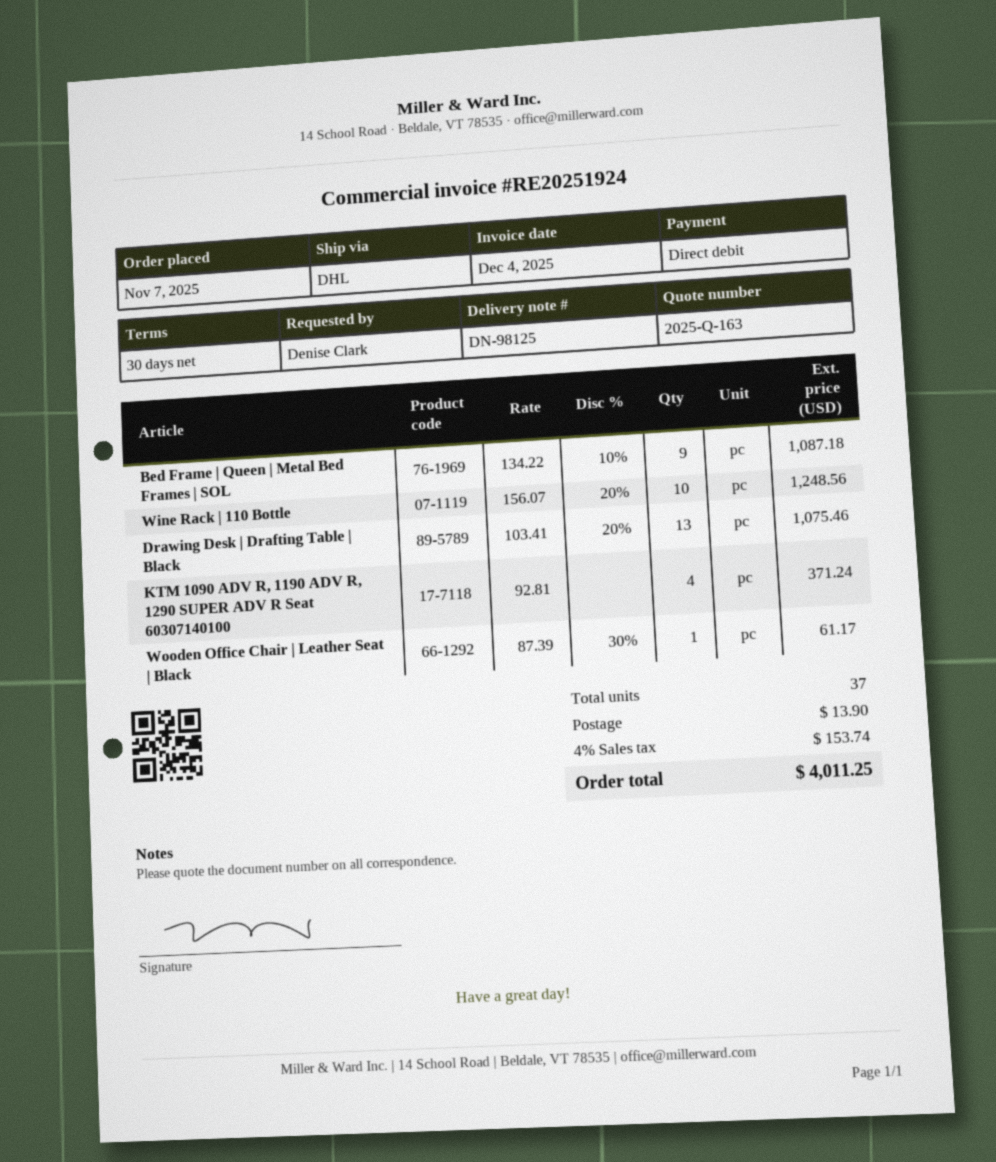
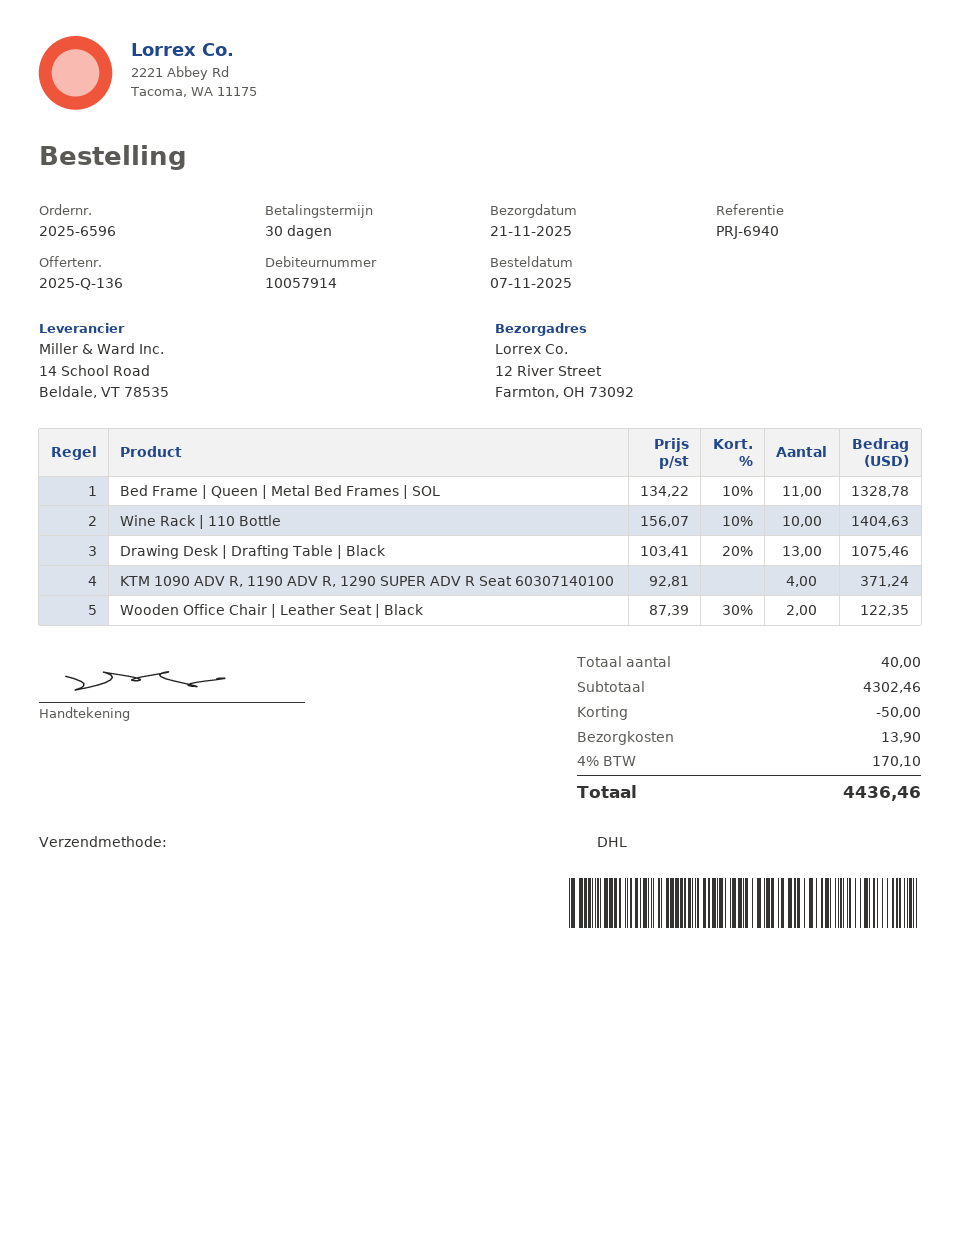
quote number: 2025-Q-163 -> 2025-Q-136
Bed Frame | Queen | Metal Bed Frames | SOL: 9 x 134.22 - 10% = 1087.18 -> 11 x 134.22 - 10% = 1328.78
Wine Rack | 110 Bottle: 10 x 156.07 - 20% = 1248.56 -> 10 x 156.07 - 10% = 1404.63
Wooden Office Chair | Leather Seat | Black: 1 x 87.39 - 30% = 61.17 -> 2 x 87.39 - 30% = 122.35
total quantity: 37 -> 40
discount: none -> 50.00
tax: 4% = 153.74 -> 4% = 170.10
total: 4011.25 -> 4436.46

